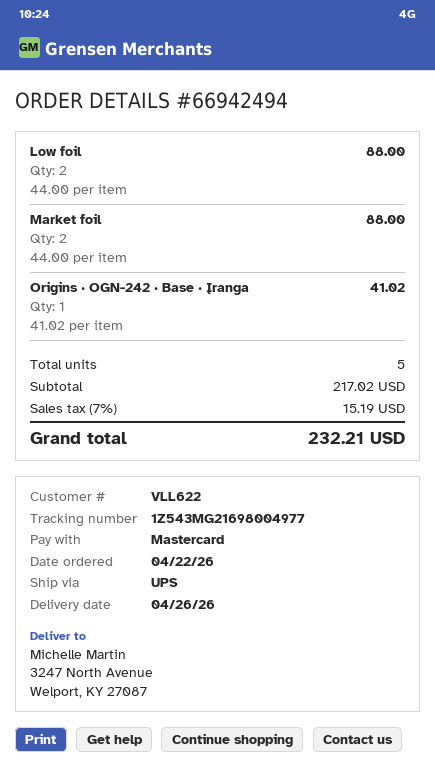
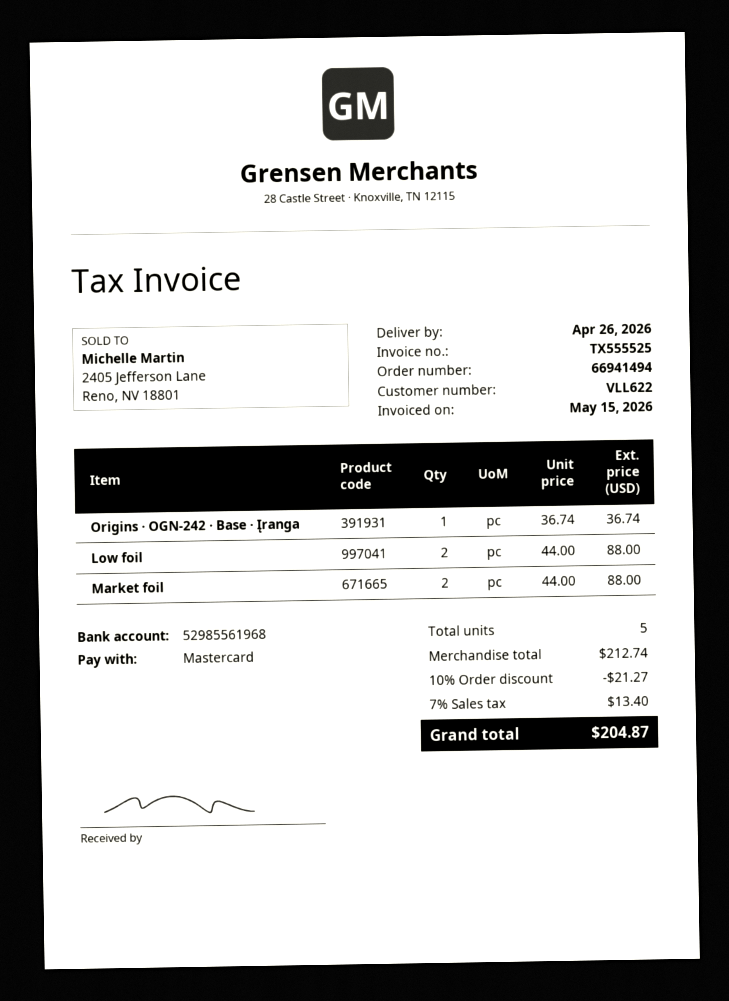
order number: 66942494 -> 66941494
Origins · OGN-242 · Base · Įranga: 1 x 41.02 = 41.02 -> 1 x 36.74 = 36.74
subtotal: 217.02 -> 212.74
discount: none -> 10% = 21.27
tax: 7% = 15.19 -> 7% = 13.40
total: 232.21 -> 204.87

